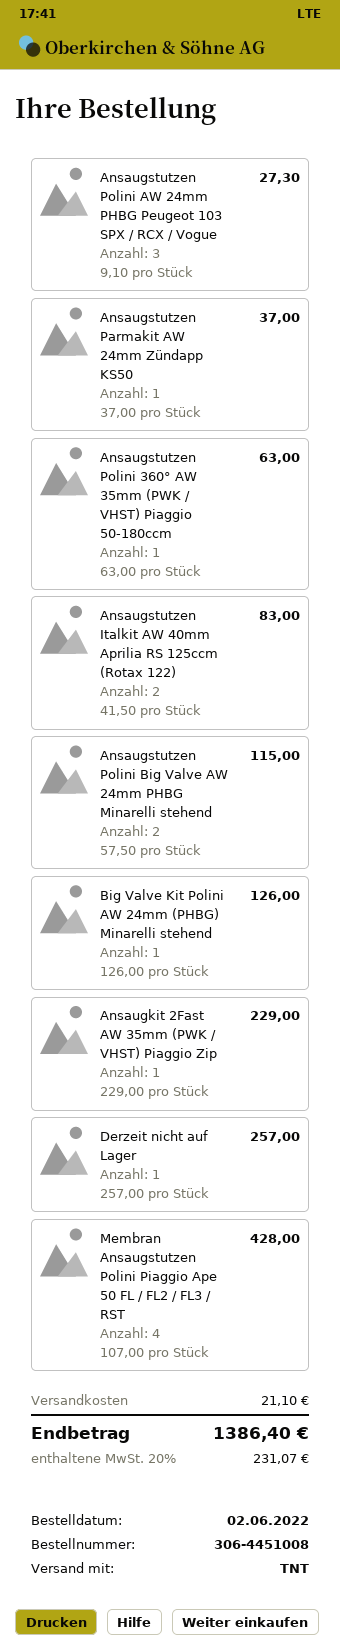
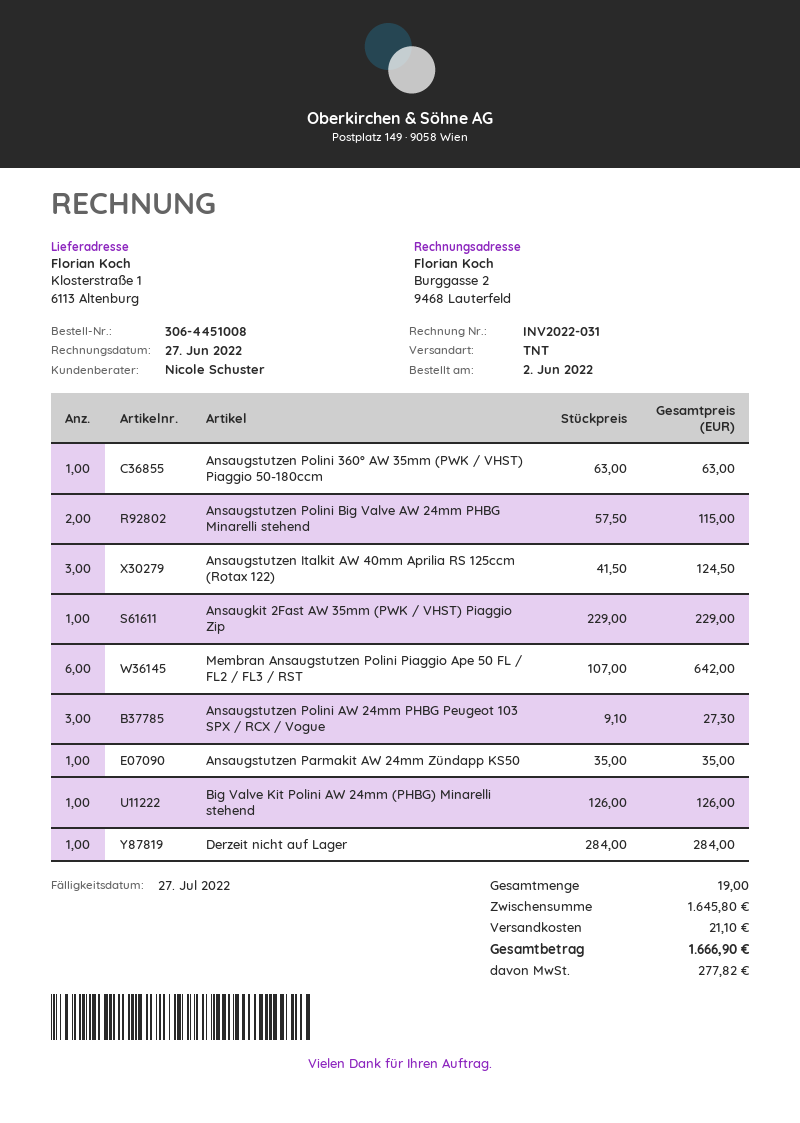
Ansaugstutzen Parmakit AW 24mm Zündapp KS50: 1 x 37.00 = 37.00 -> 1 x 35.00 = 35.00
Ansaugstutzen Italkit AW 40mm Aprilia RS 125ccm (Rotax 122): 2 x 41.50 = 83.00 -> 3 x 41.50 = 124.50
Derzeit nicht auf Lager: 1 x 257.00 = 257.00 -> 1 x 284.00 = 284.00
Membran Ansaugstutzen Polini Piaggio Ape 50 FL / FL2 / FL3 / RST: 4 x 107.00 = 428.00 -> 6 x 107.00 = 642.00
tax: 231.07 -> 277.82
total: 1386.40 -> 1666.90

